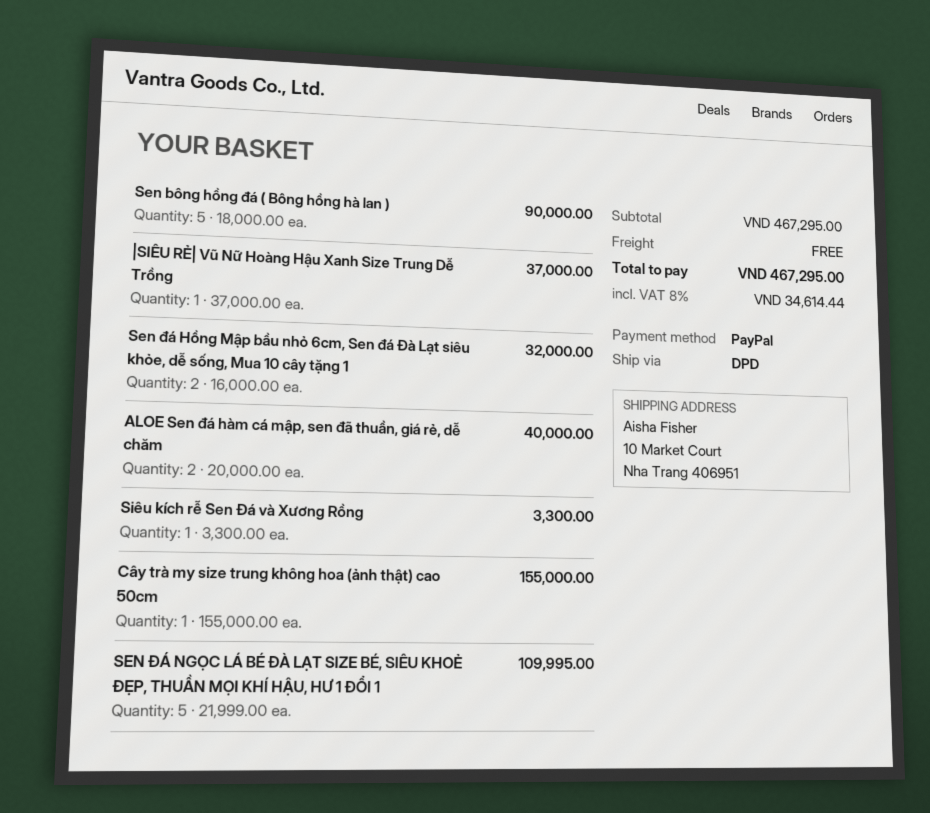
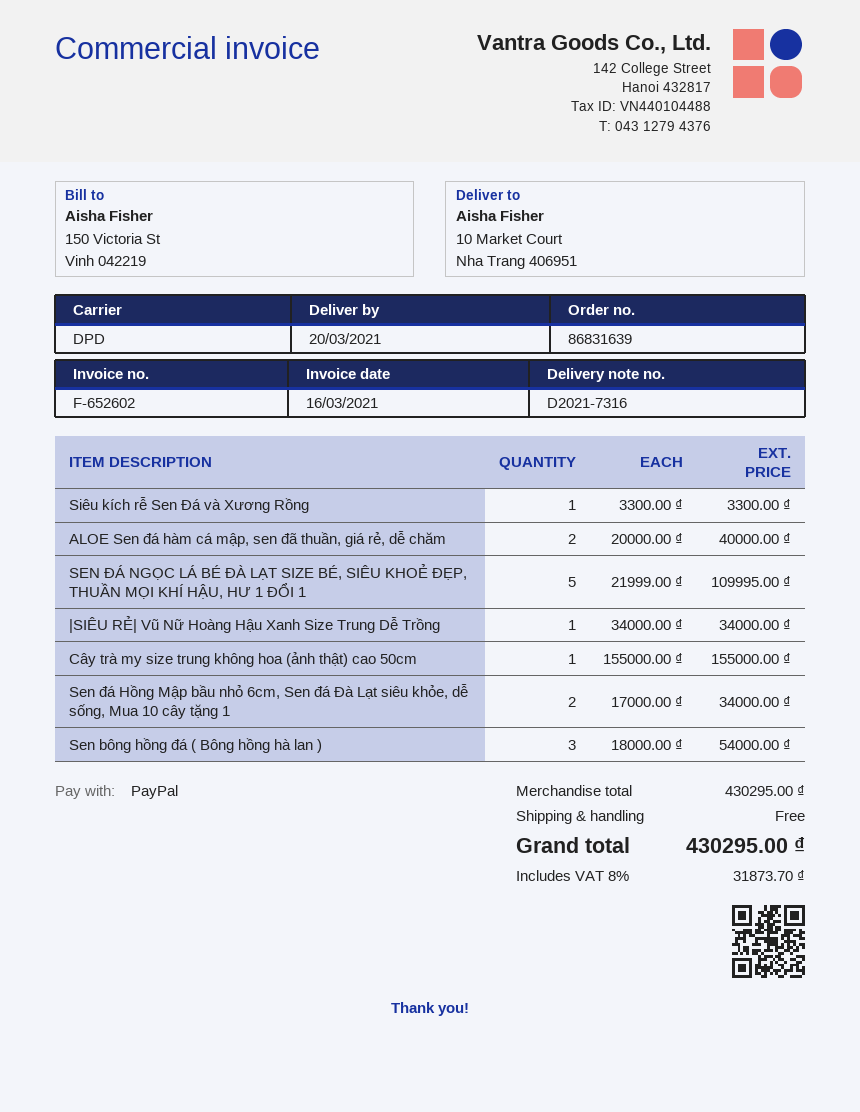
Sen bông hồng đá ( Bông hồng hà lan ): 5 x 18000.00 = 90000.00 -> 3 x 18000.00 = 54000.00
|SIÊU RẺ| Vũ Nữ Hoàng Hậu Xanh Size Trung Dễ Trồng: 1 x 37000.00 = 37000.00 -> 1 x 34000.00 = 34000.00
Sen đá Hồng Mập bầu nhỏ 6cm, Sen đá Đà Lạt siêu khỏe, dễ sống, Mua 10 cây tặng 1: 2 x 16000.00 = 32000.00 -> 2 x 17000.00 = 34000.00
subtotal: 467295.00 -> 430295.00
tax: 8% = 34614.44 -> 8% = 31873.70
total: 467295.00 -> 430295.00

